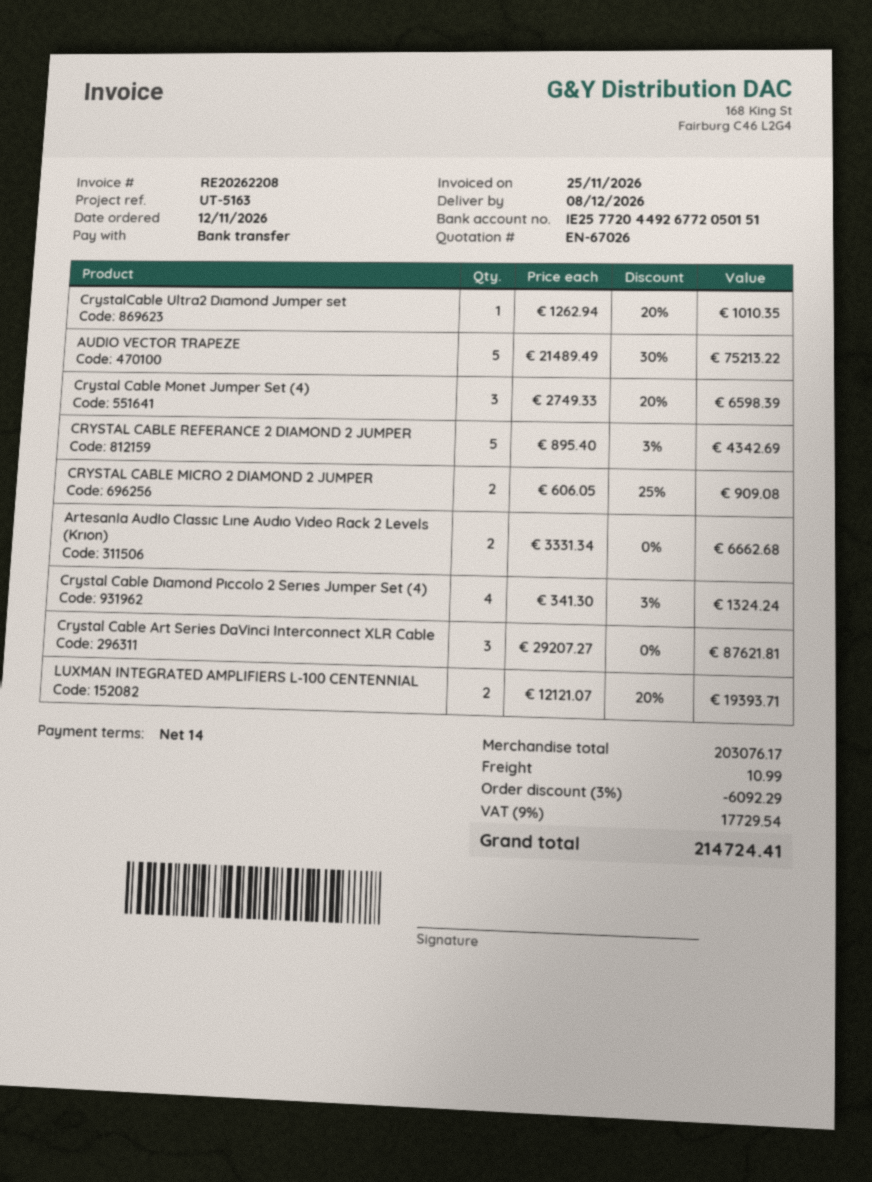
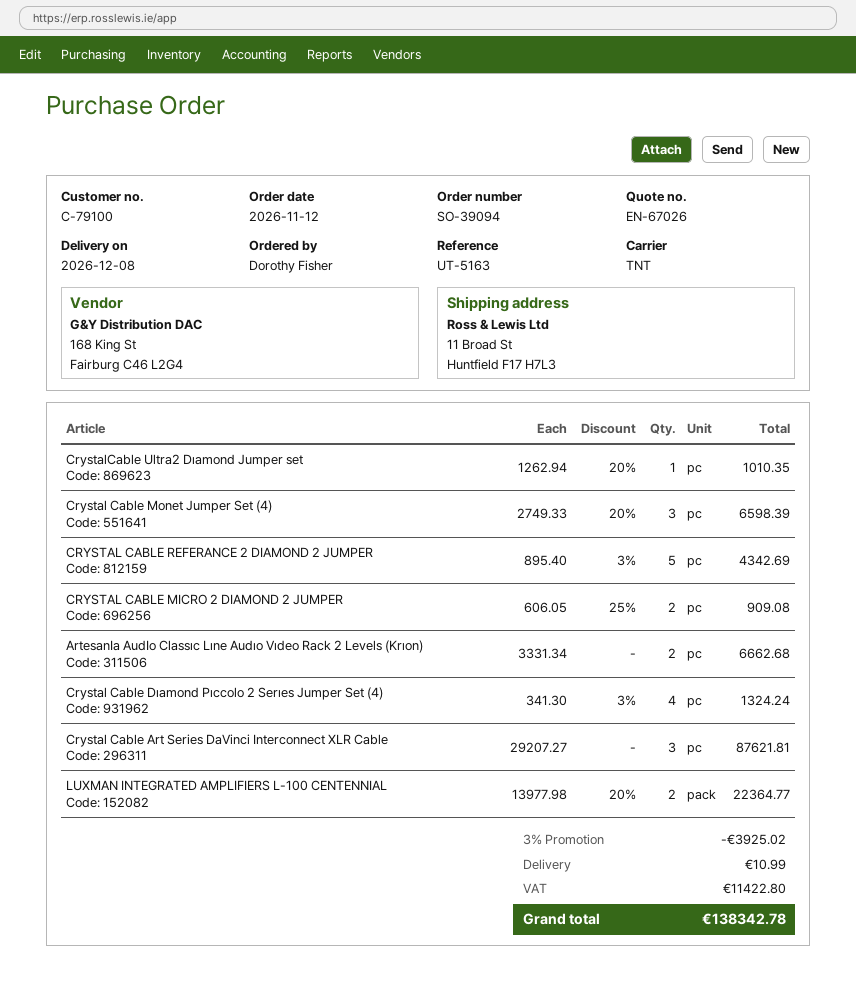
AUDIO VECTOR TRAPEZE: 5 x 21489.49 - 30% = 75213.22 -> none
LUXMAN INTEGRATED AMPLIFIERS L-100 CENTENNIAL: 2 x 12121.07 - 20% = 19393.71 -> 2 x 13977.98 - 20% = 22364.77
discount: 3% = 6092.29 -> 3% = 3925.02
tax: 17729.54 -> 11422.80
total: 214724.41 -> 138342.78

